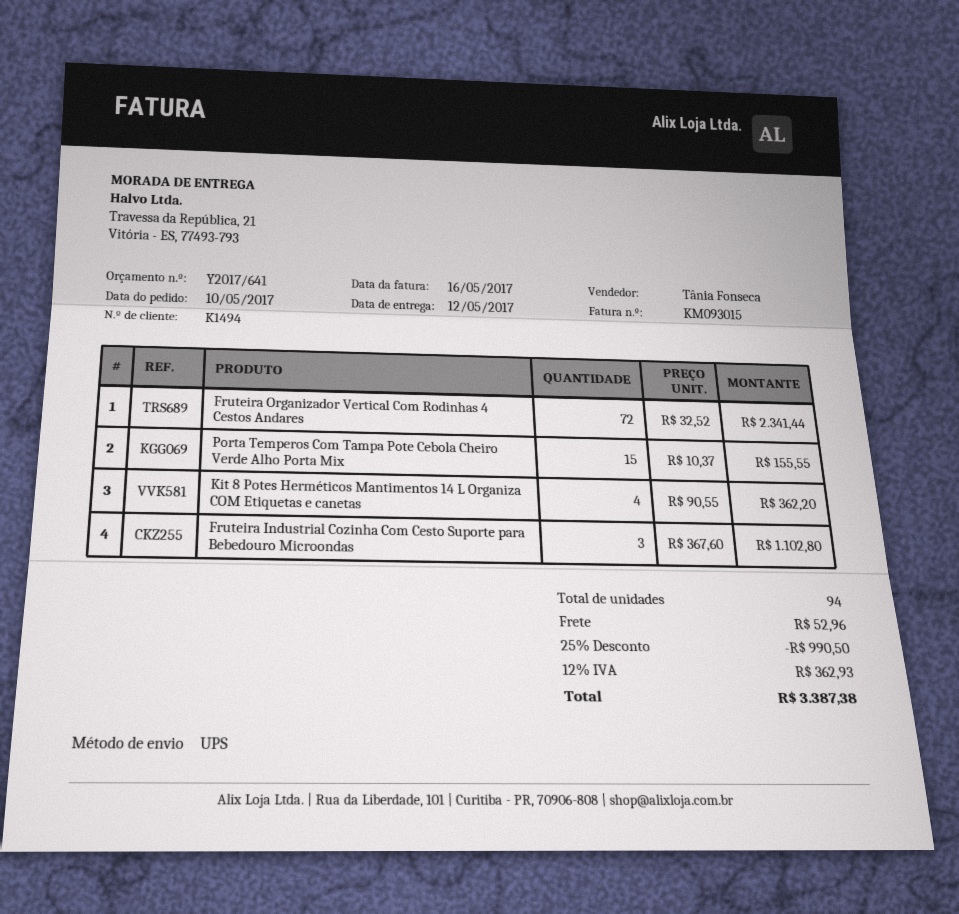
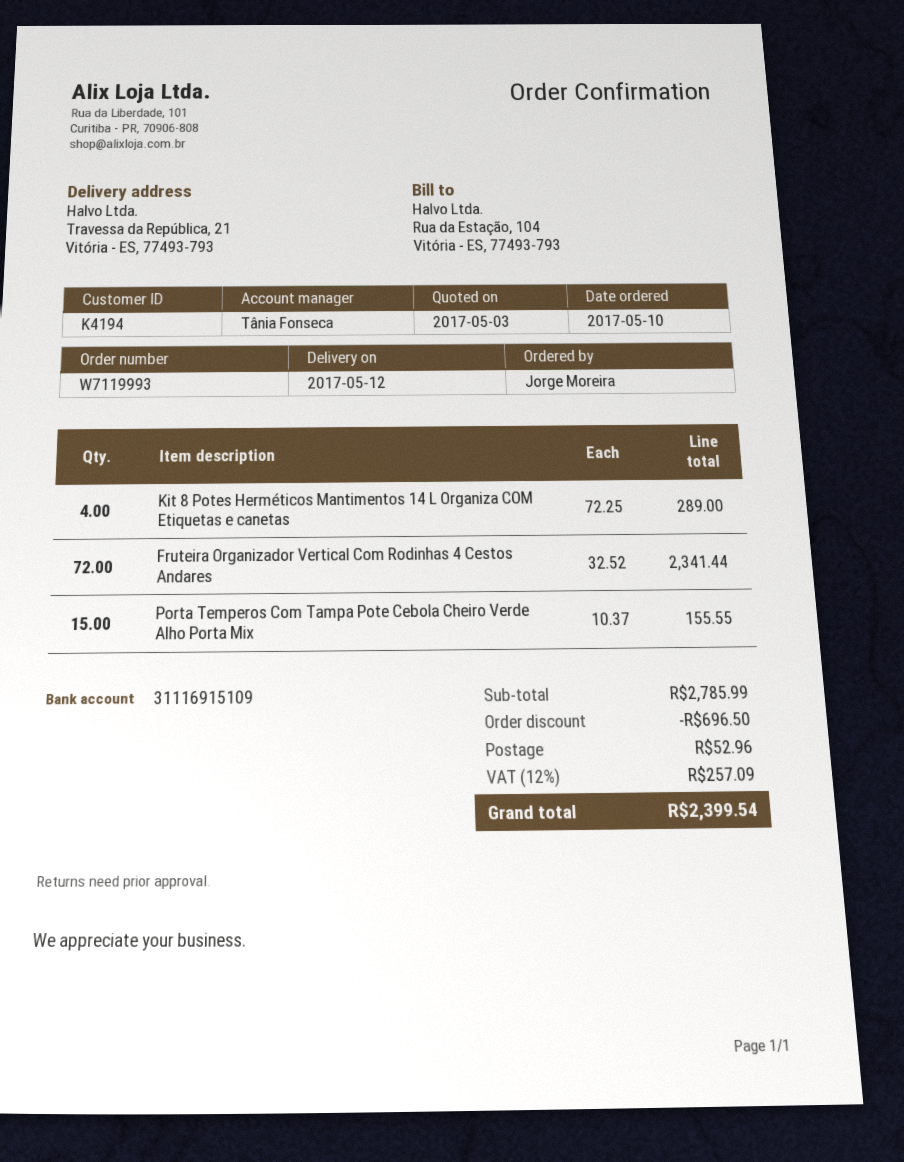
customer number: K1494 -> K4194
Kit 8 Potes Herméticos Mantimentos 14 L Organiza COM Etiquetas e canetas: 4 x 90.55 = 362.20 -> 4 x 72.25 = 289.00
Fruteira Industrial Cozinha Com Cesto Suporte para Bebedouro Microondas: 3 x 367.60 = 1102.80 -> none
discount: 990.50 -> 696.50
tax: 12% = 362.93 -> 12% = 257.09
total: 3387.38 -> 2399.54

